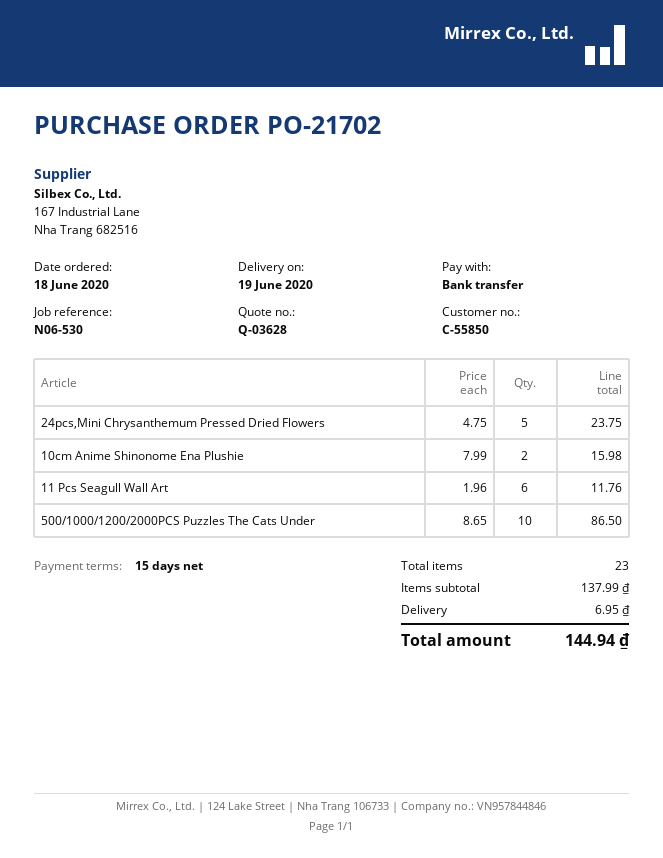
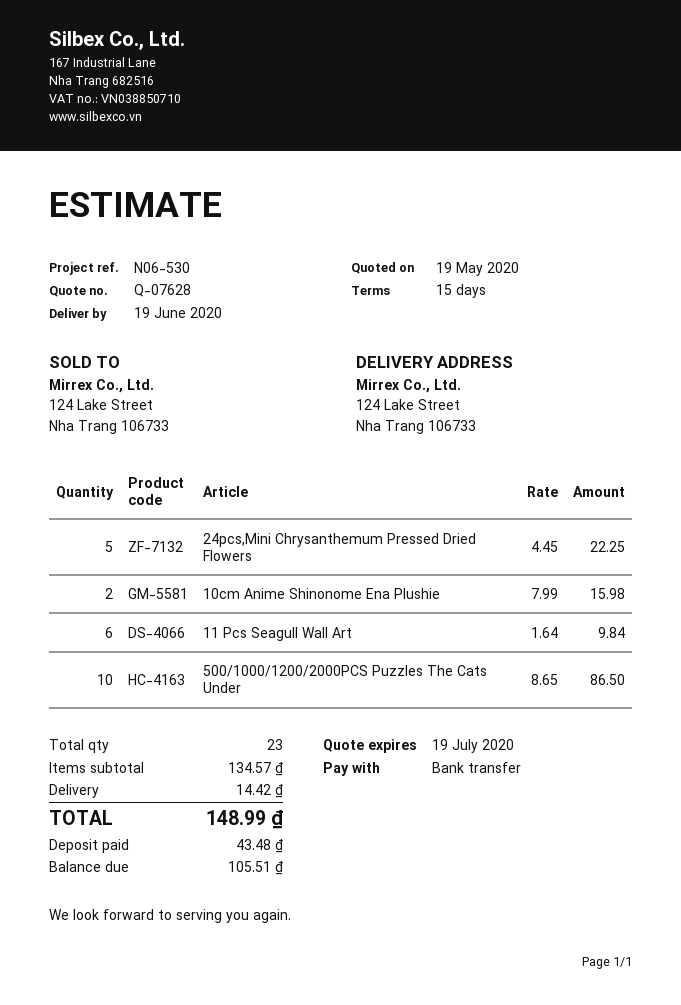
quote number: Q-03628 -> Q-07628
24pcs,Mini Chrysanthemum Pressed Dried Flowers: 5 x 4.75 = 23.75 -> 5 x 4.45 = 22.25
11 Pcs Seagull Wall Art: 6 x 1.96 = 11.76 -> 6 x 1.64 = 9.84
subtotal: 137.99 -> 134.57
shipping: 6.95 -> 14.42
total: 144.94 -> 148.99

